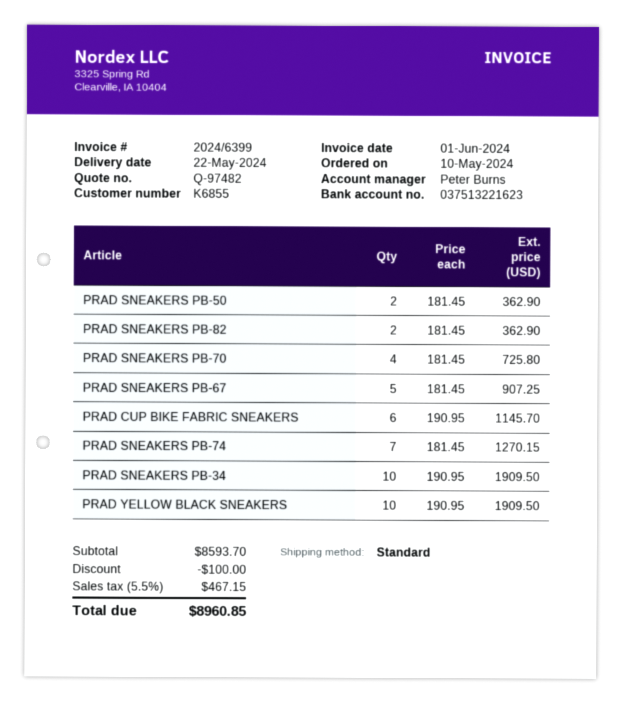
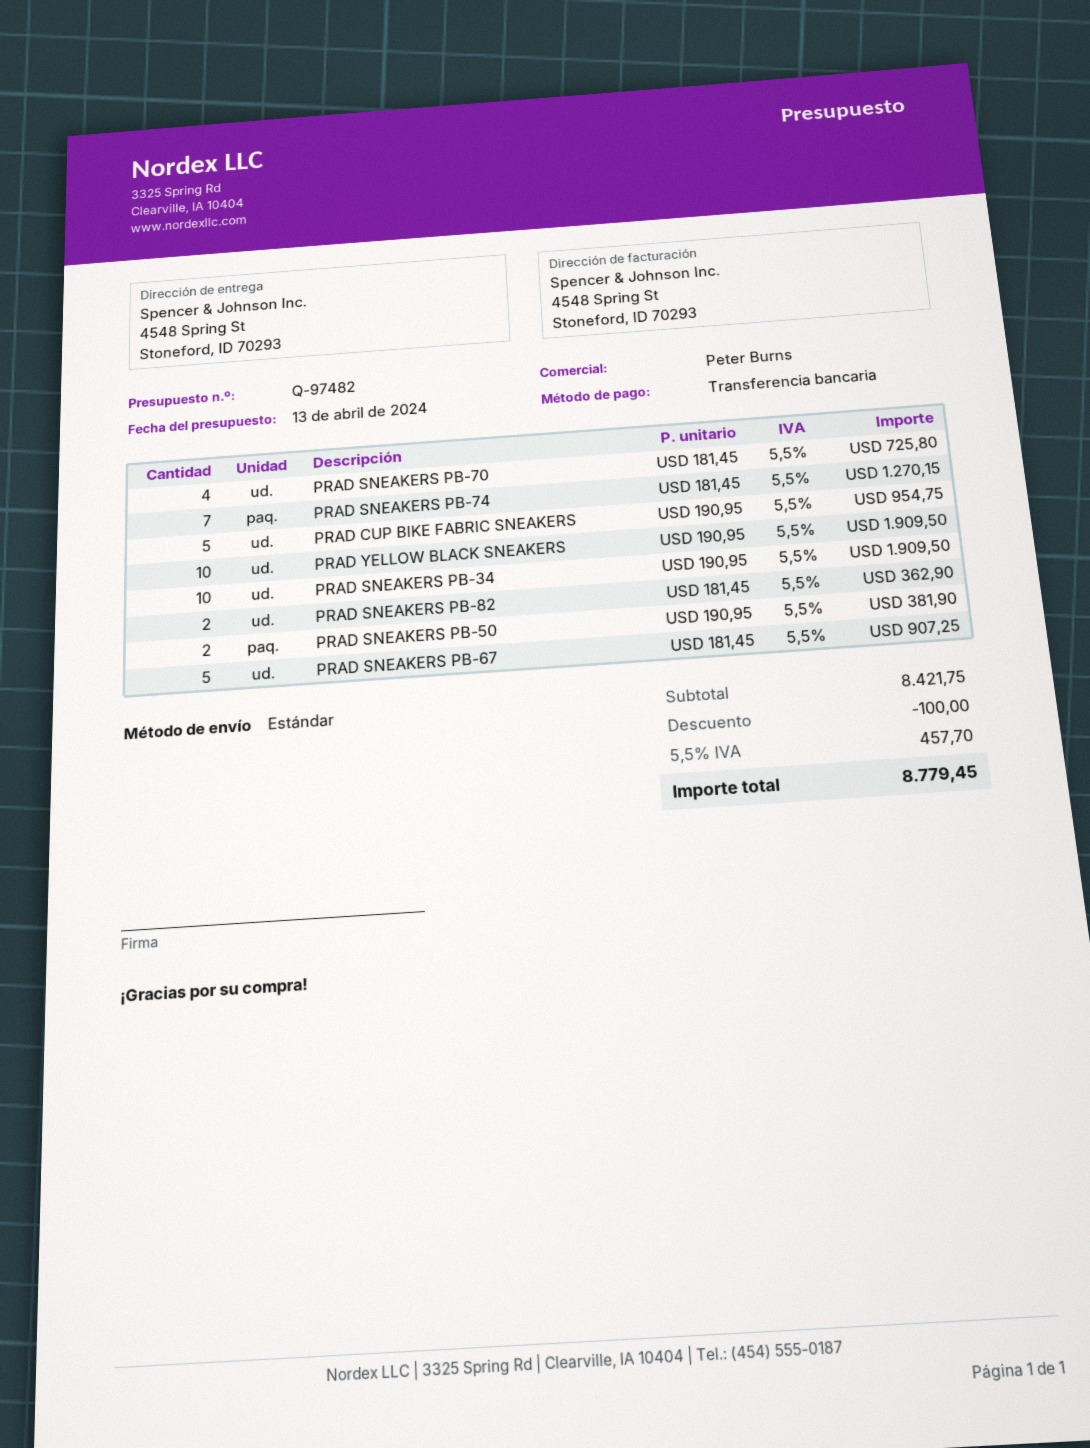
PRAD SNEAKERS PB-50: 2 x 181.45 = 362.90 -> 2 x 190.95 = 381.90
PRAD CUP BIKE FABRIC SNEAKERS: 6 x 190.95 = 1145.70 -> 5 x 190.95 = 954.75
subtotal: 8593.70 -> 8421.75
tax: 5.5% = 467.15 -> 5.5% = 457.70
total: 8960.85 -> 8779.45

